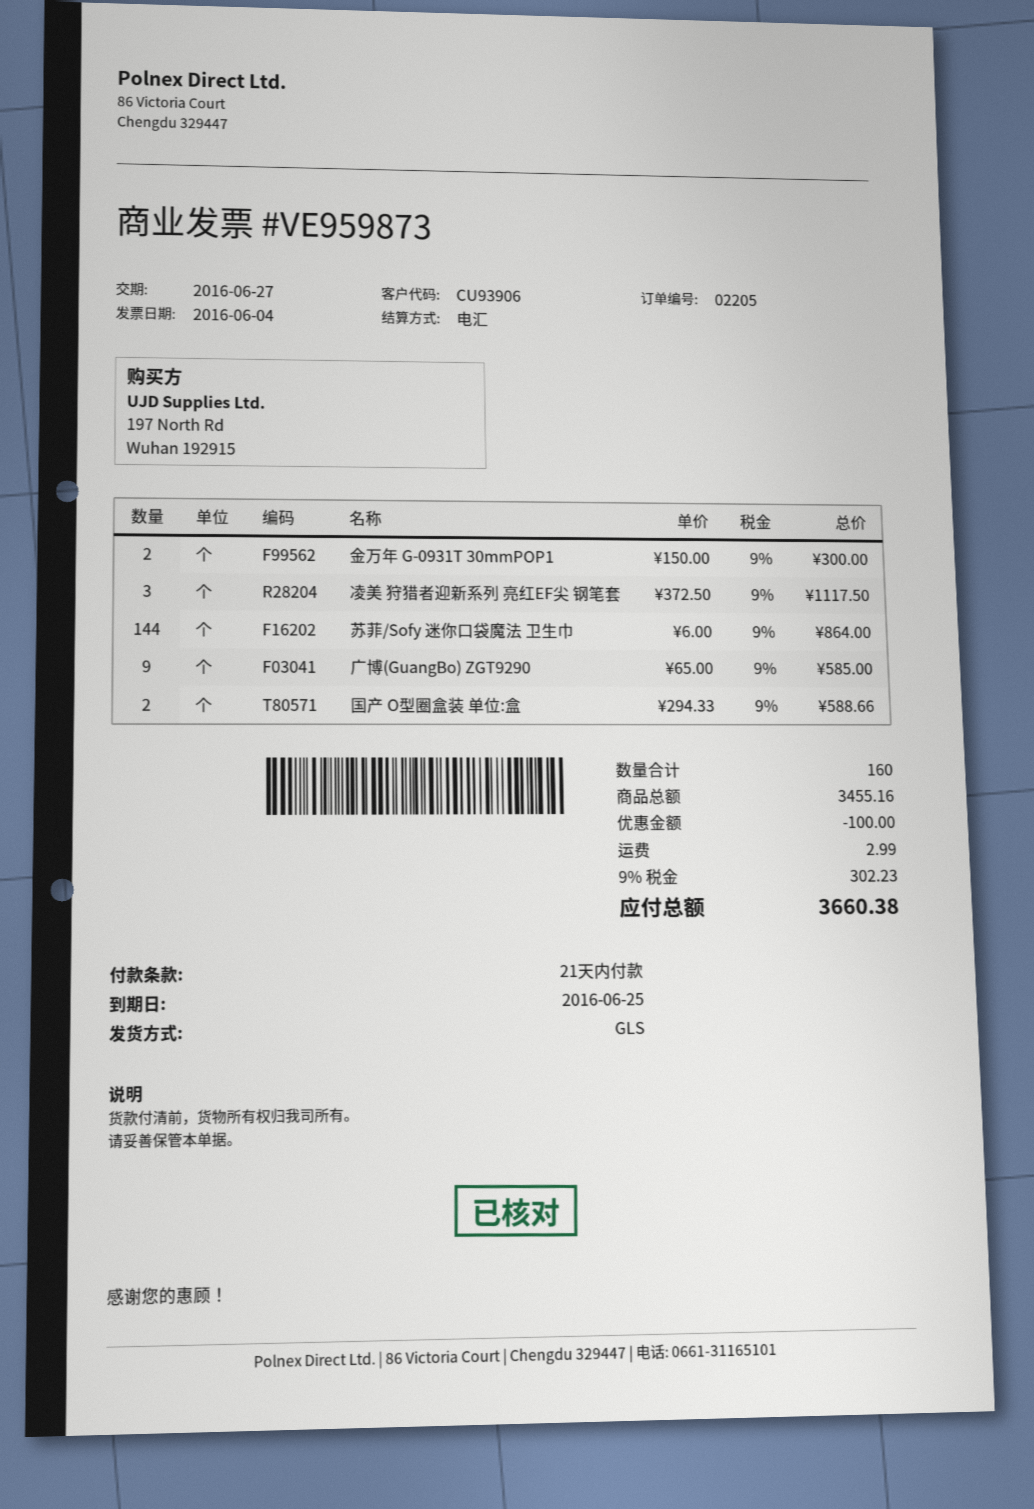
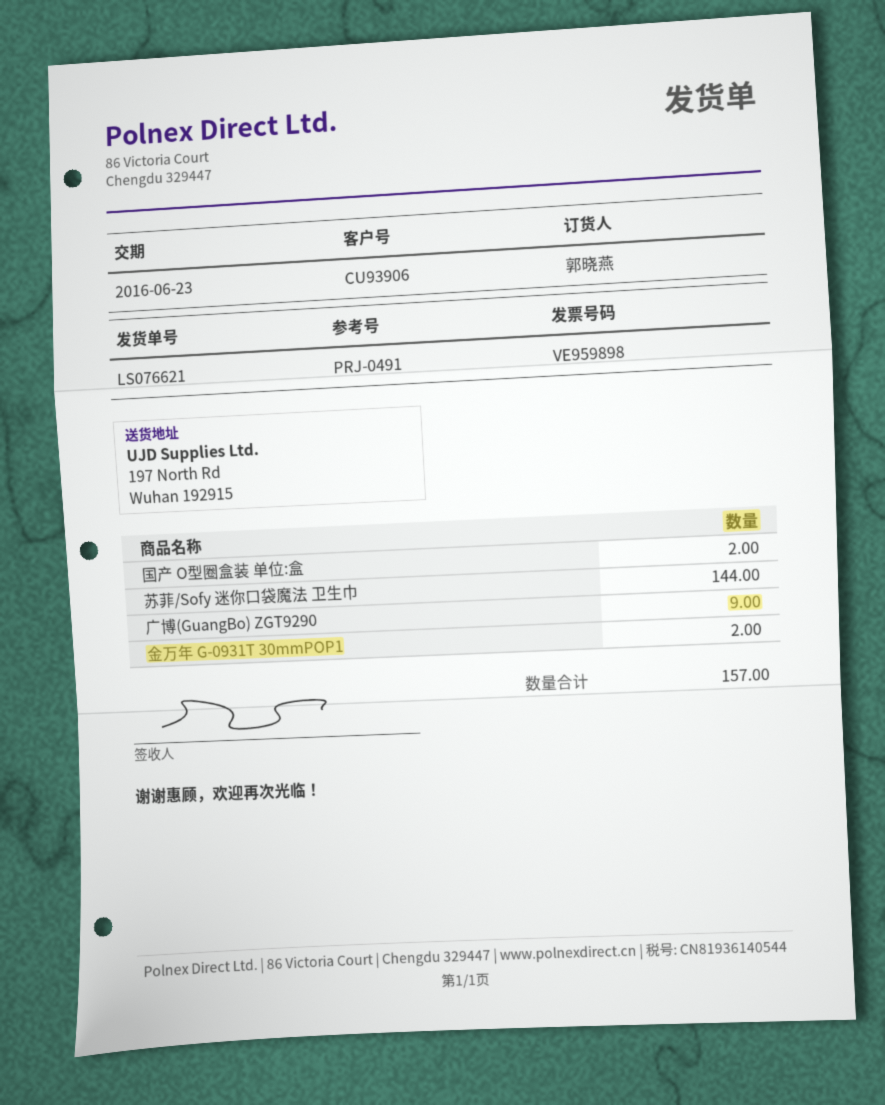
delivery date: 2016-06-27 -> 2016-06-23
invoice number: VE959873 -> VE959898
凌美 狩猎者迎新系列 亮红EF尖 钢笔套: 3 -> none
total quantity: 160 -> 157

